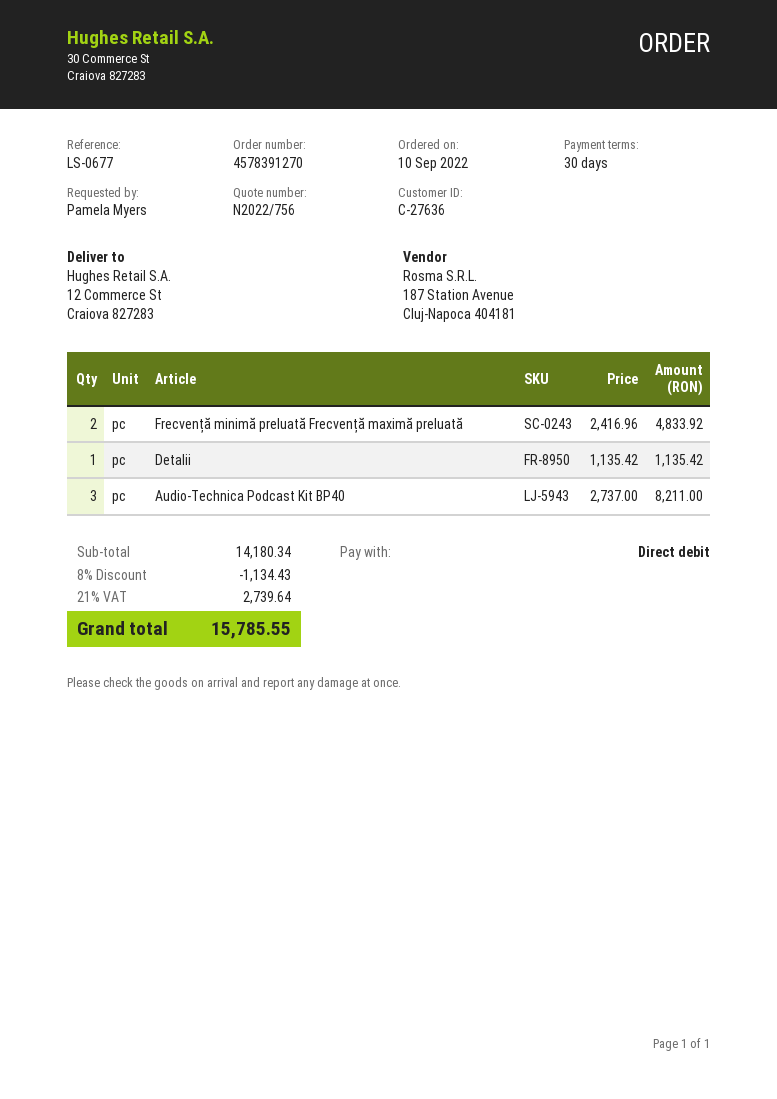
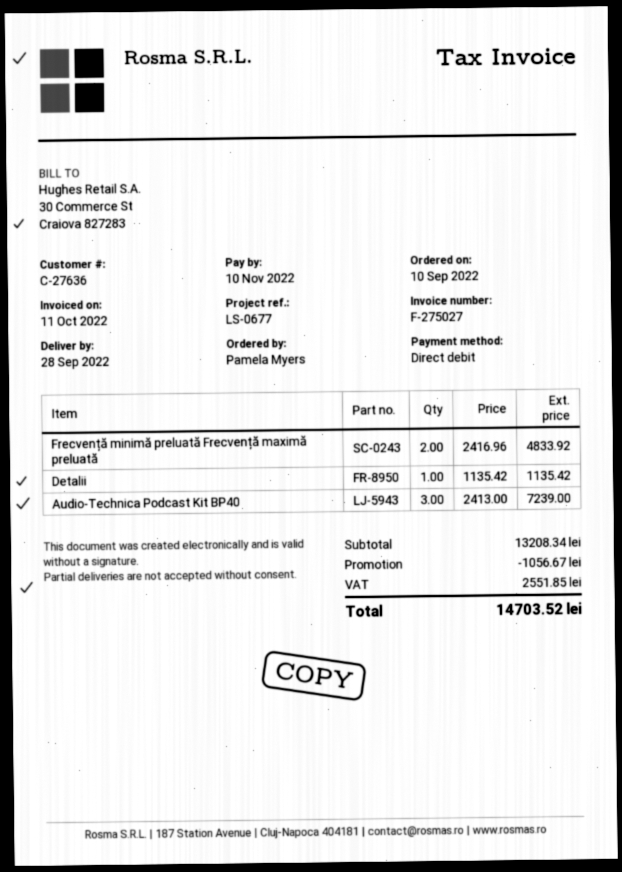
Audio-Technica Podcast Kit BP40: 3 x 2737.00 = 8211.00 -> 3 x 2413.00 = 7239.00
subtotal: 14180.34 -> 13208.34
discount: 1134.43 -> 1056.67
tax: 2739.64 -> 2551.85
total: 15785.55 -> 14703.52

